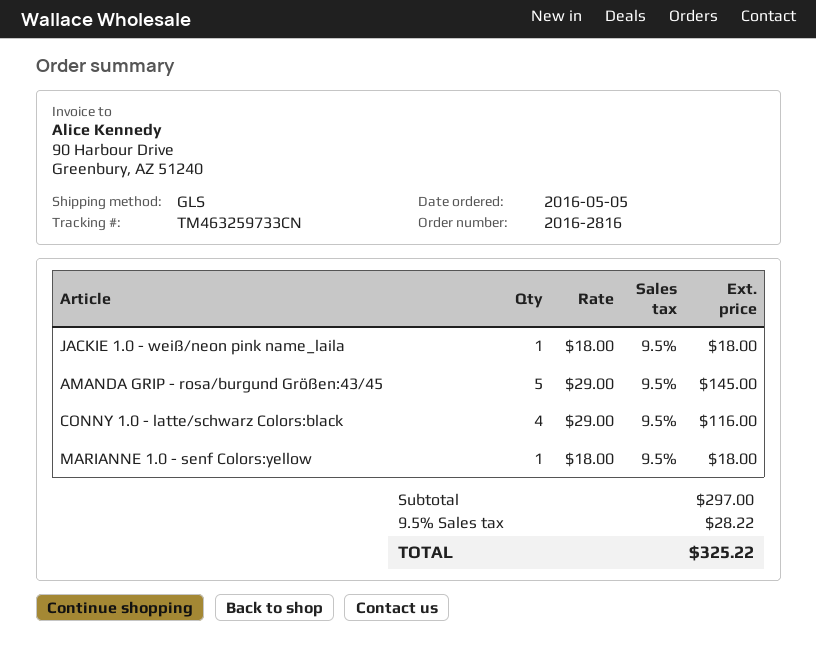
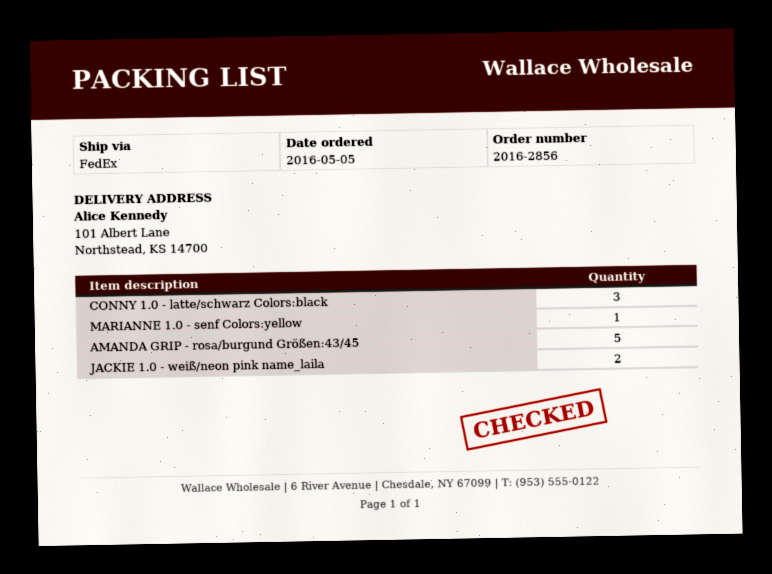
order number: 2016-2816 -> 2016-2856
shipping method: GLS -> FedEx
JACKIE 1.0 - weiß/neon pink name_laila: 1 -> 2
CONNY 1.0 - latte/schwarz Colors:black: 4 -> 3

